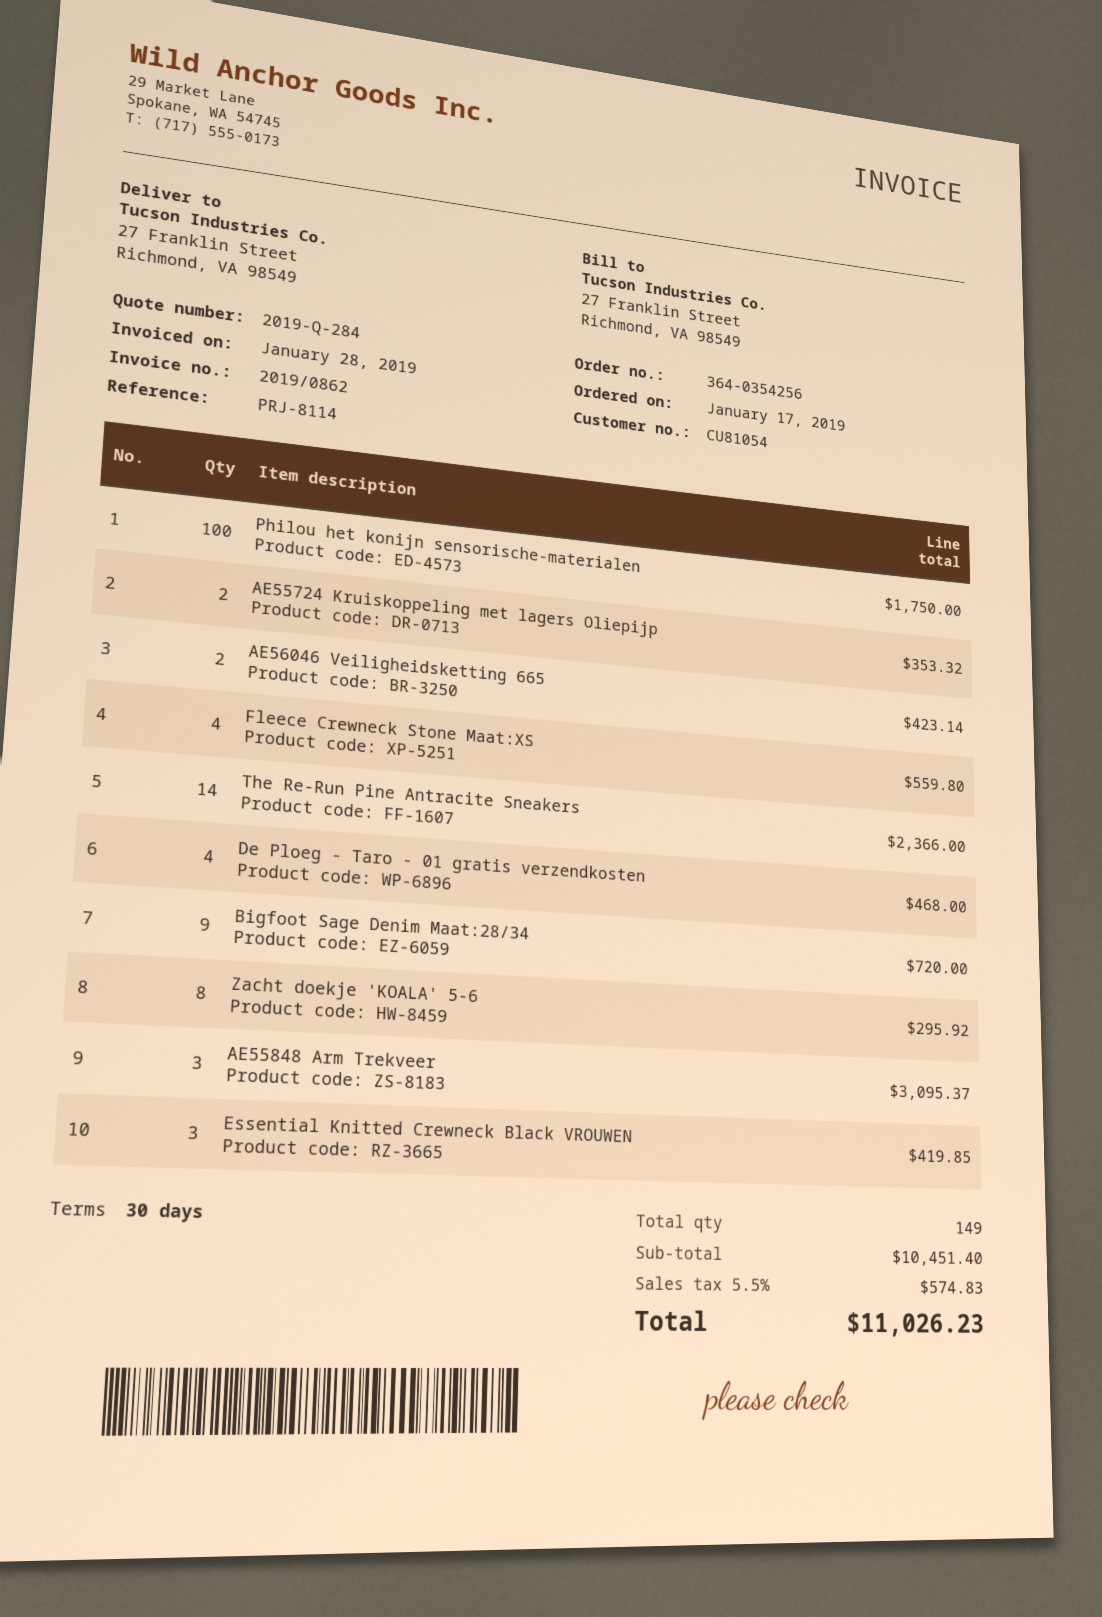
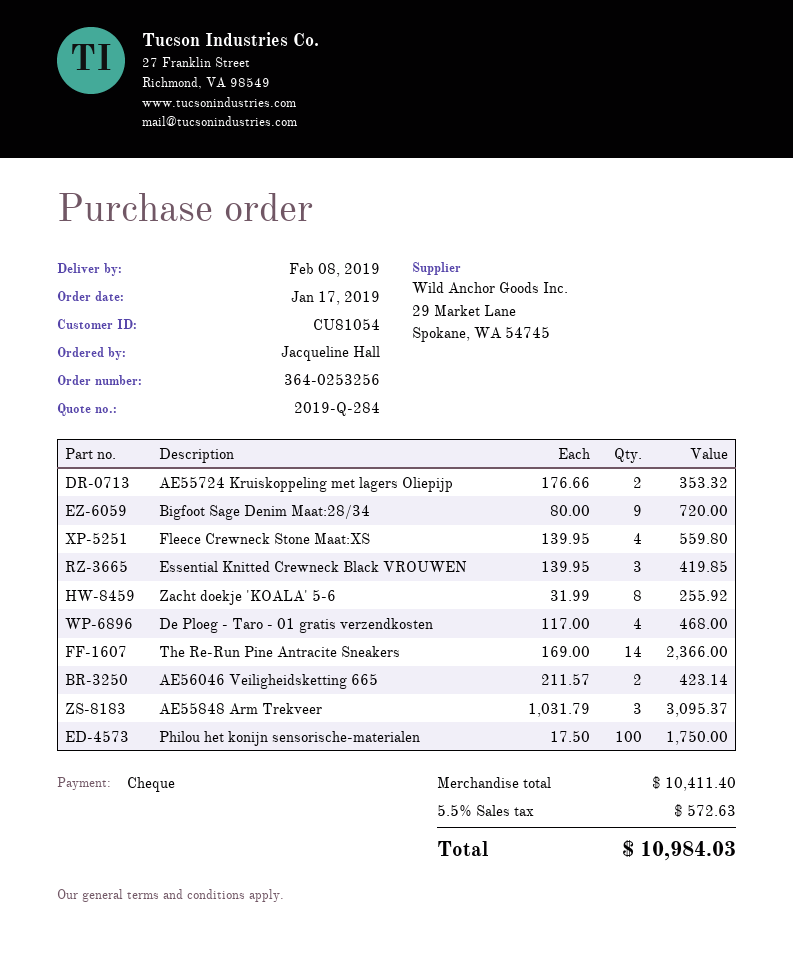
order number: 364-0354256 -> 364-0253256
Zacht doekje 'KOALA' 5-6: 8 for 295.92 -> 8 for 255.92
subtotal: 10451.40 -> 10411.40
tax: 5.5% = 574.83 -> 5.5% = 572.63
total: 11026.23 -> 10984.03

